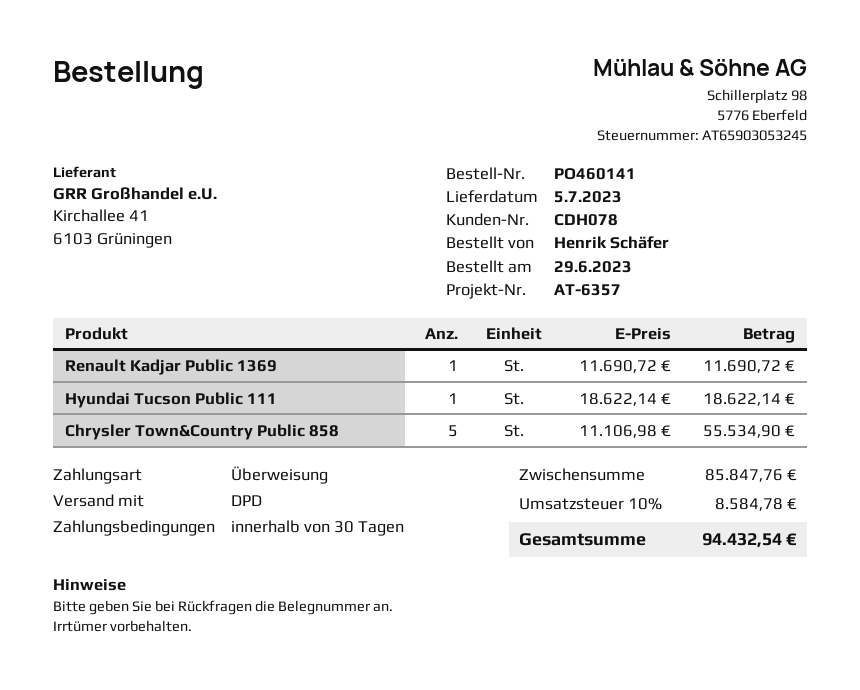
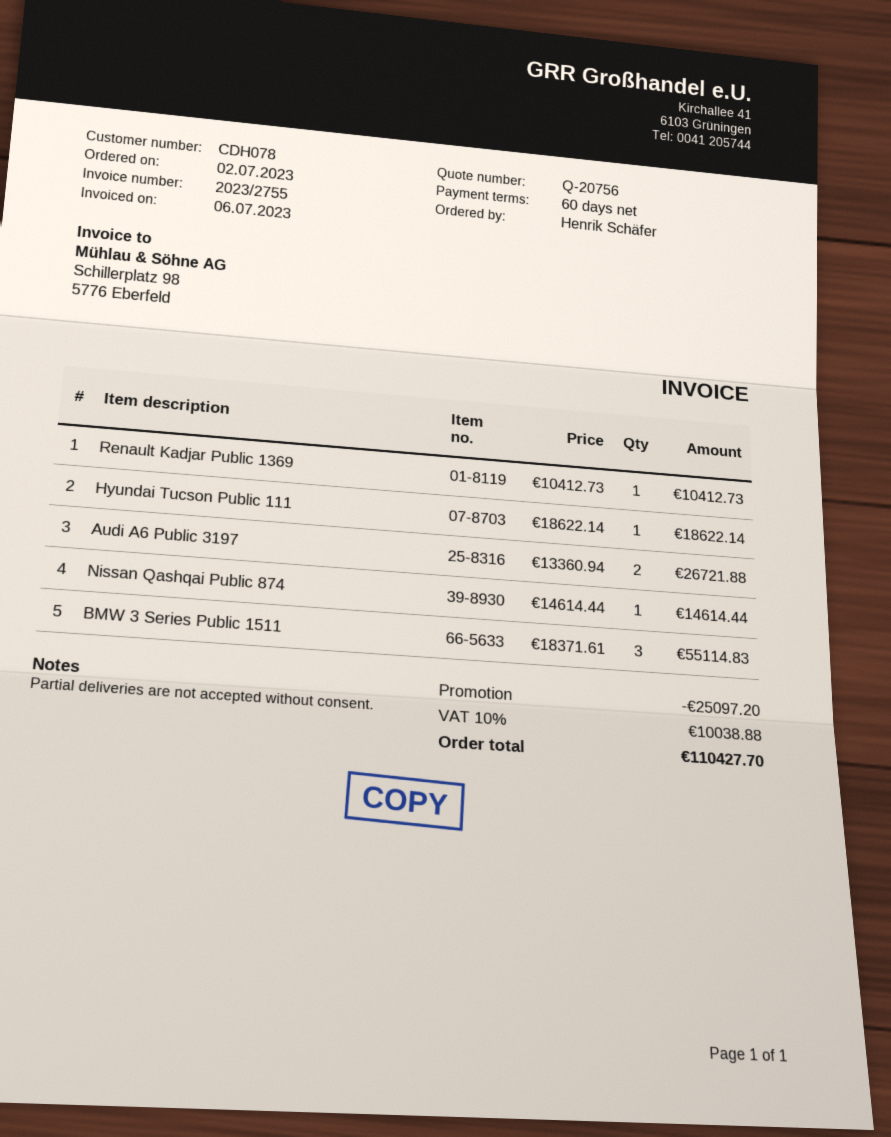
order date: 2023-06-29 -> 2023-07-02
payment terms: 30 days -> 60 days
Renault Kadjar Public 1369: 1 x 11690.72 = 11690.72 -> 1 x 10412.73 = 10412.73
Chrysler Town&Country Public 858: 5 x 11106.98 = 55534.90 -> none
Audi A6 Public 3197: none -> 2 x 13360.94 = 26721.88
Nissan Qashqai Public 874: none -> 1 x 14614.44 = 14614.44
BMW 3 Series Public 1511: none -> 3 x 18371.61 = 55114.83
discount: none -> 25097.20
tax: 10% = 8584.78 -> 10% = 10038.88
total: 94432.54 -> 110427.70

